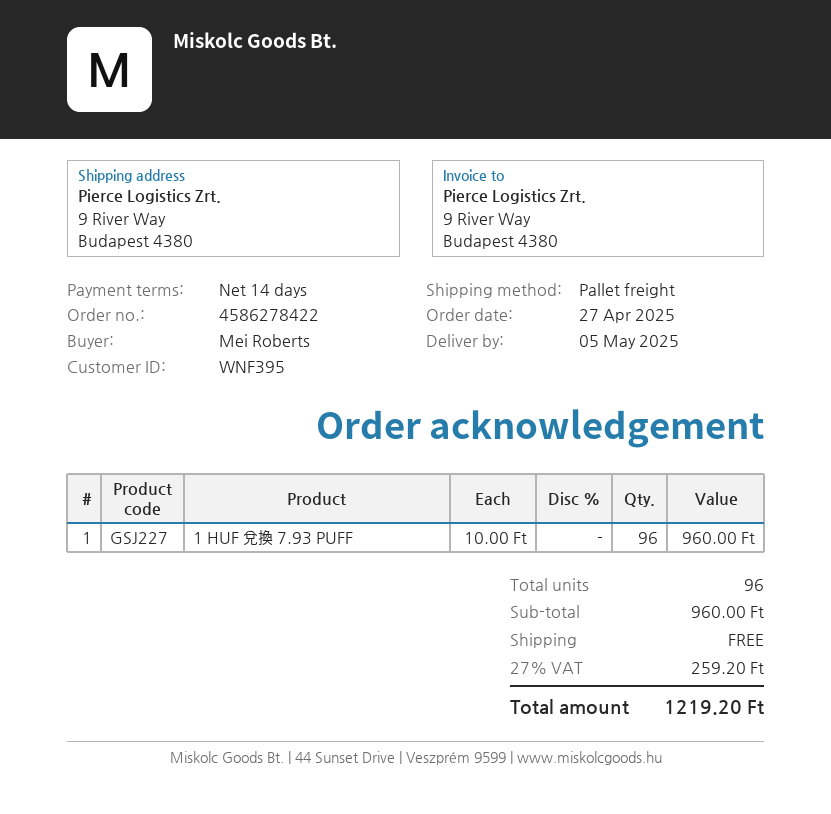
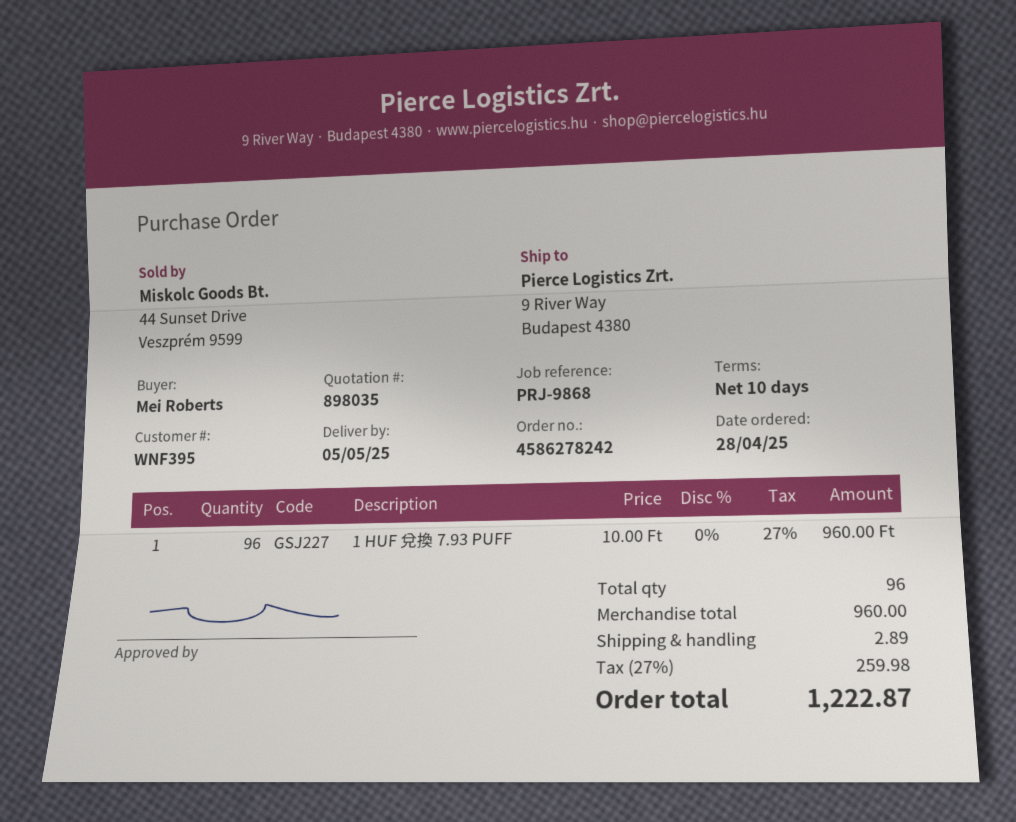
order number: 4586278422 -> 4586278242
order date: 2025-04-27 -> 2025-04-28
payment terms: 14 days -> 10 days
shipping: 0.00 -> 2.89
tax: 27% = 259.20 -> 27% = 259.98
total: 1219.20 -> 1222.87

